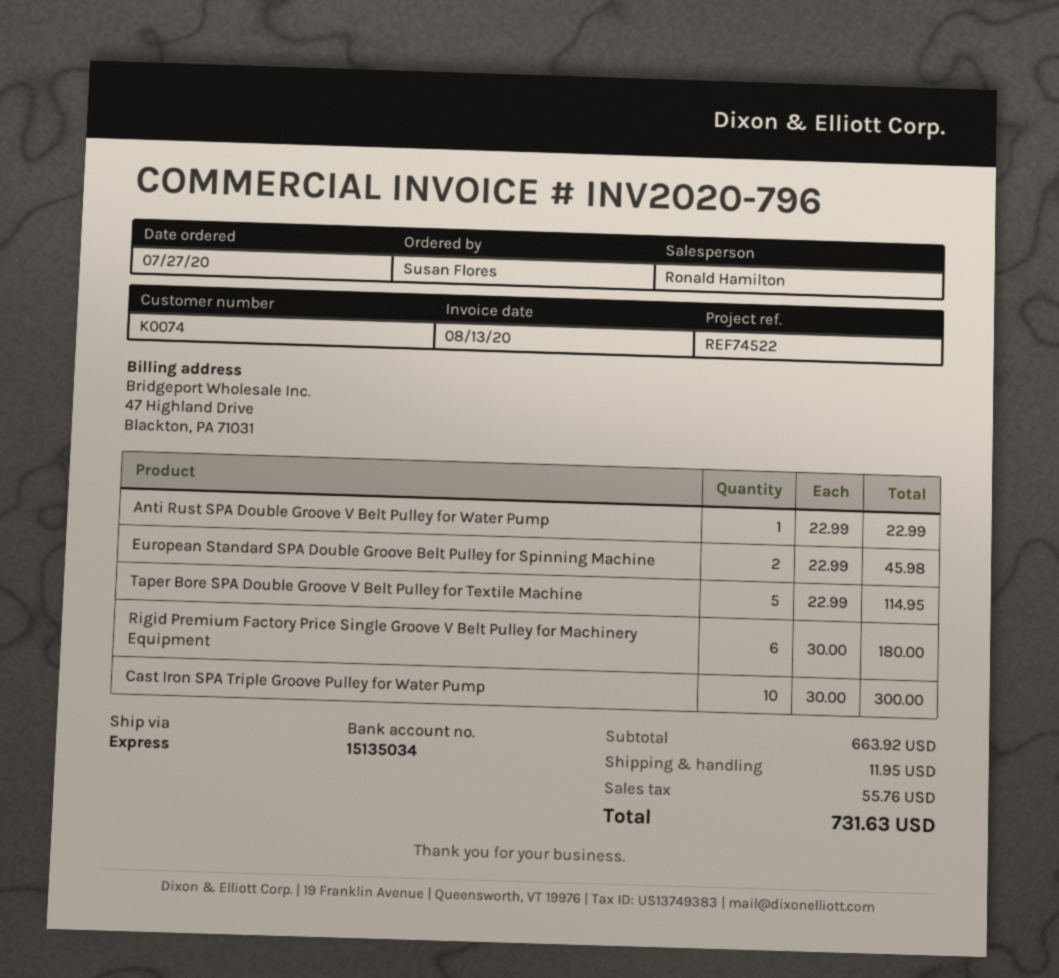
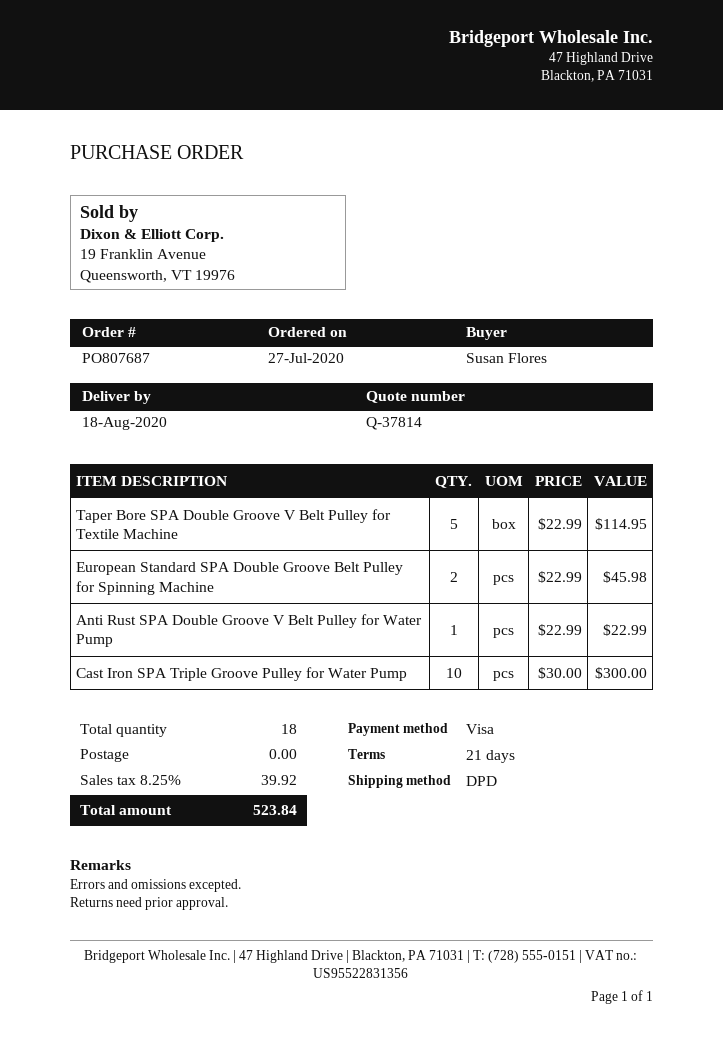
shipping method: express -> DPD
Rigid Premium Factory Price Single Groove V Belt Pulley for Machinery Equipment: 6 x 30.00 = 180.00 -> none
shipping: 11.95 -> 0.00
tax: 55.76 -> 39.92
total: 731.63 -> 523.84

